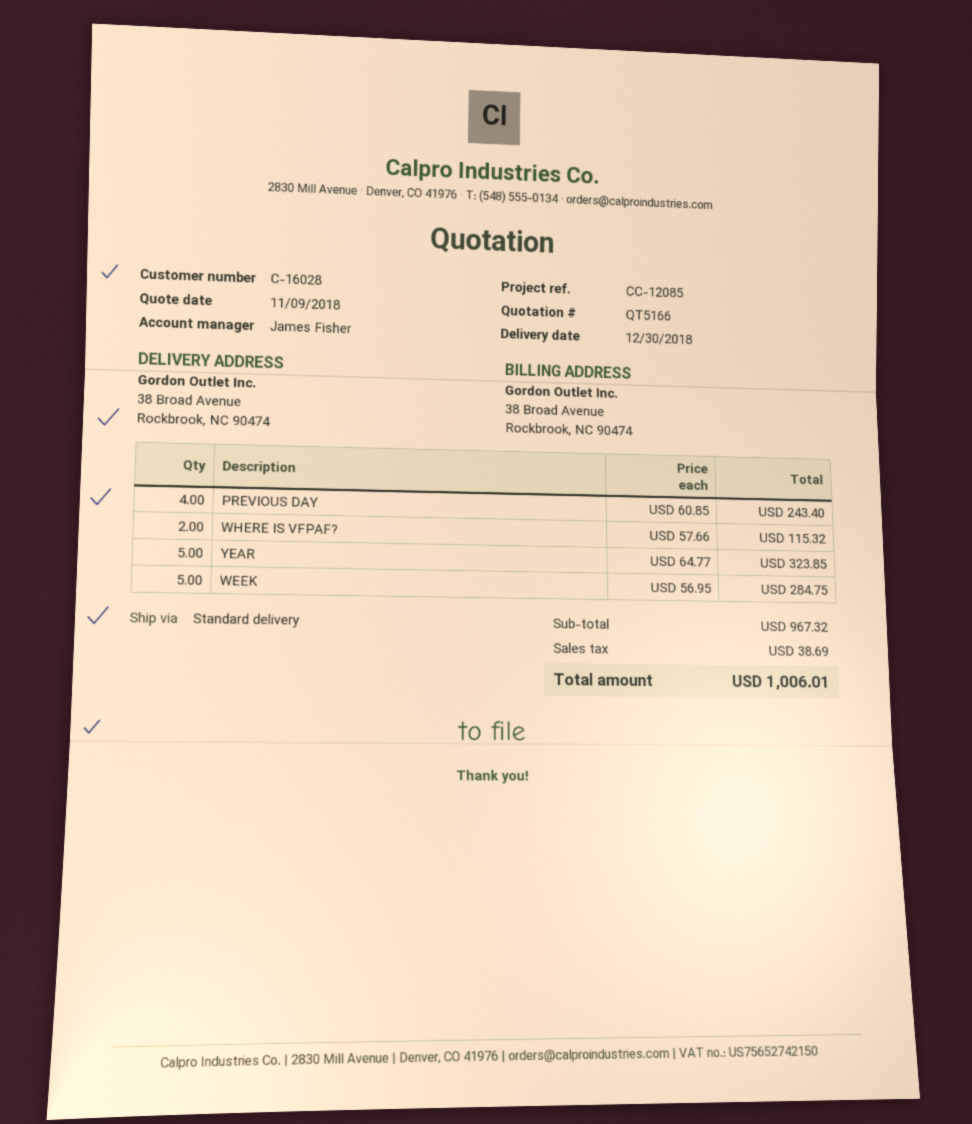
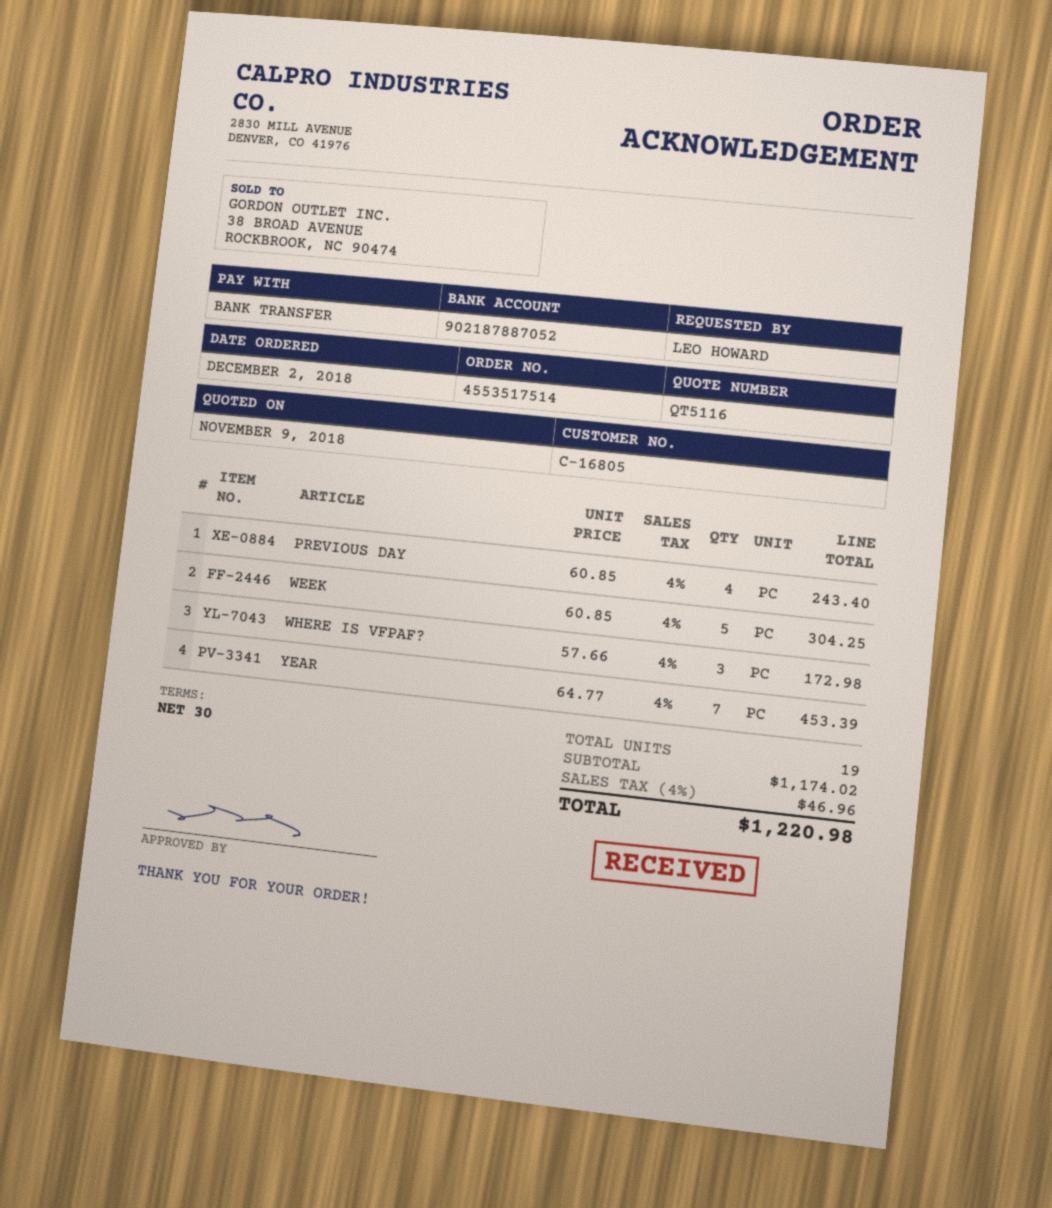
quote number: QT5166 -> QT5116
customer number: C-16028 -> C-16805
WHERE IS VFPAF?: 2 x 57.66 = 115.32 -> 3 x 57.66 = 172.98
YEAR: 5 x 64.77 = 323.85 -> 7 x 64.77 = 453.39
WEEK: 5 x 56.95 = 284.75 -> 5 x 60.85 = 304.25
subtotal: 967.32 -> 1174.02
tax: 38.69 -> 46.96
total: 1006.01 -> 1220.98

